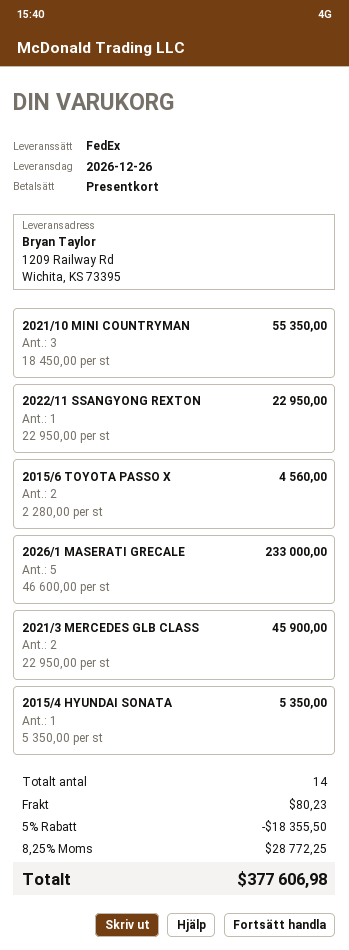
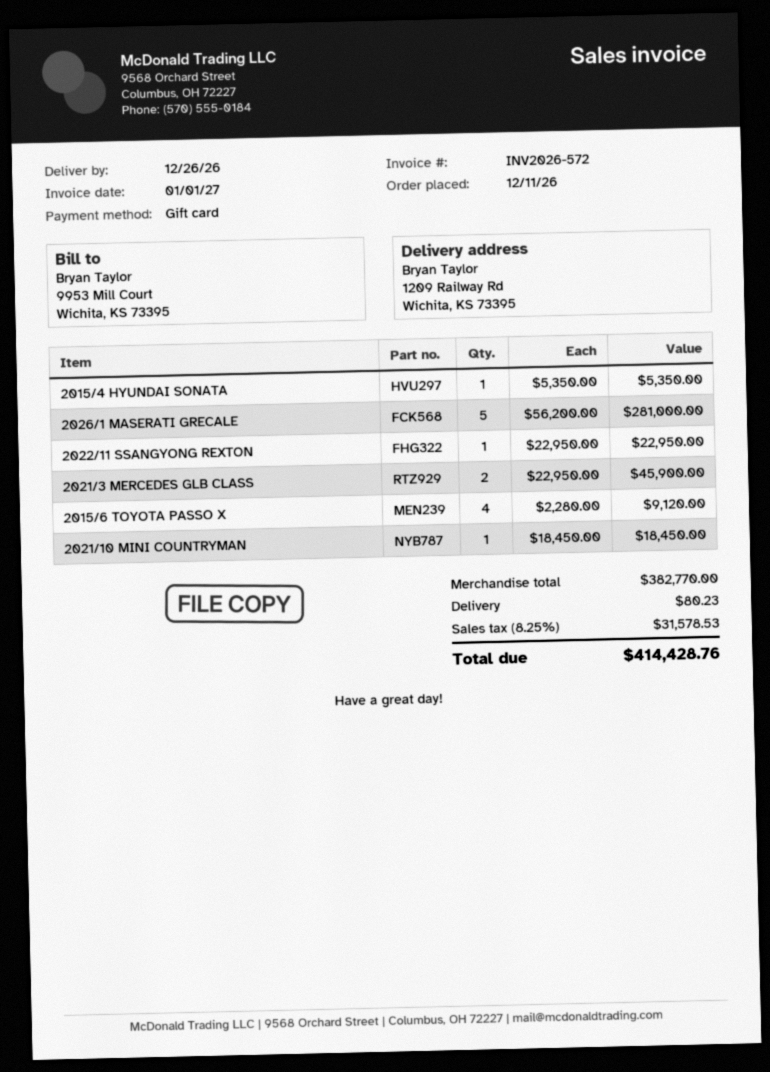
2021/10 MINI COUNTRYMAN: 3 x 18450.00 = 55350.00 -> 1 x 18450.00 = 18450.00
2015/6 TOYOTA PASSO X: 2 x 2280.00 = 4560.00 -> 4 x 2280.00 = 9120.00
2026/1 MASERATI GRECALE: 5 x 46600.00 = 233000.00 -> 5 x 56200.00 = 281000.00
discount: 5% = 18355.50 -> none
tax: 8.25% = 28772.25 -> 8.25% = 31578.53
total: 377606.98 -> 414428.76

